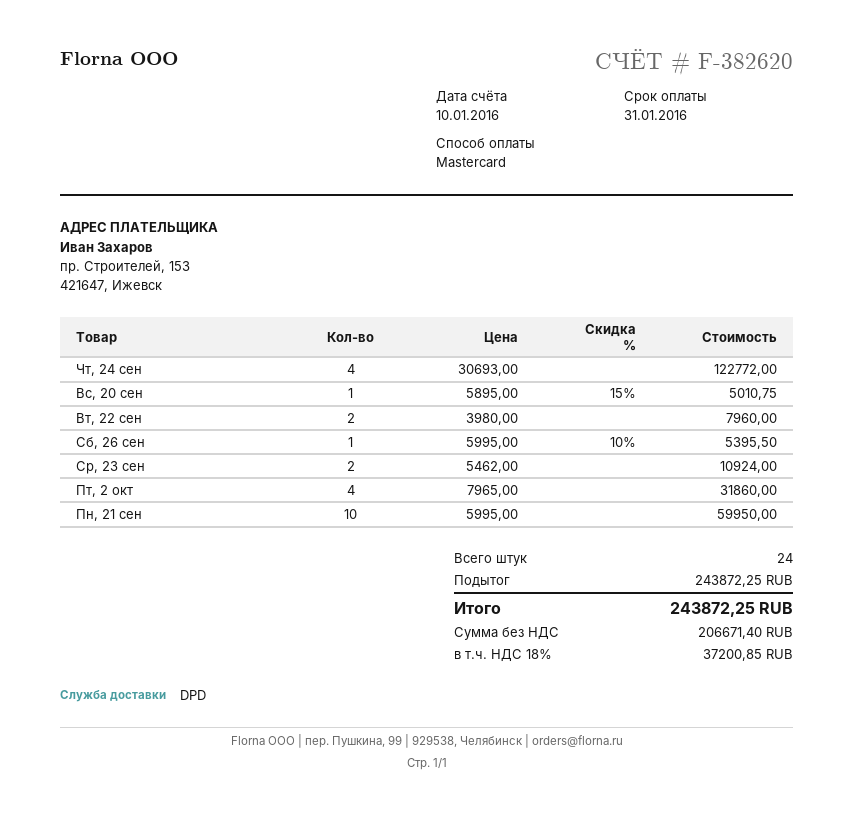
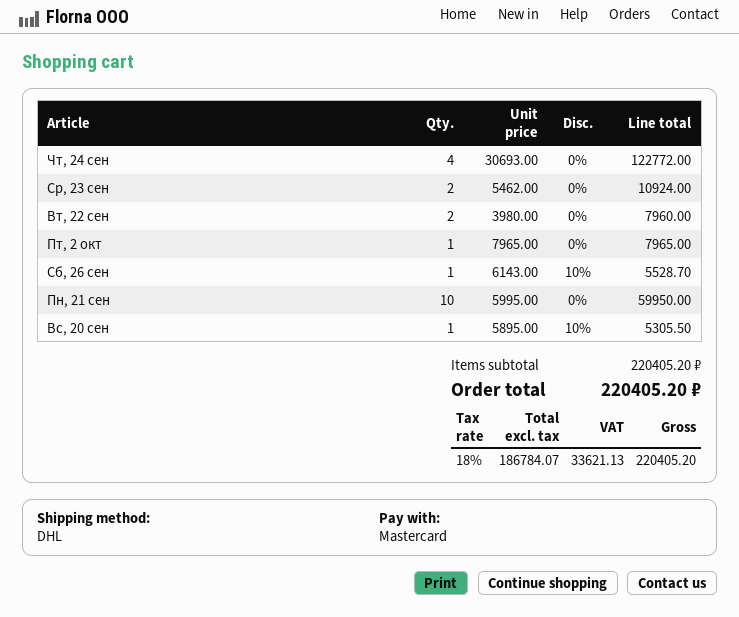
shipping method: DPD -> DHL
Вс, 20 сен: 1 x 5895.00 - 15% = 5010.75 -> 1 x 5895.00 - 10% = 5305.50
Сб, 26 сен: 1 x 5995.00 - 10% = 5395.50 -> 1 x 6143.00 - 10% = 5528.70
Пт, 2 окт: 4 x 7965.00 = 31860.00 -> 1 x 7965.00 = 7965.00
subtotal: 243872.25 -> 220405.20
net: 206671.40 -> 186784.07
tax: 18% = 37200.85 -> 18% = 33621.13
total: 243872.25 -> 220405.20

